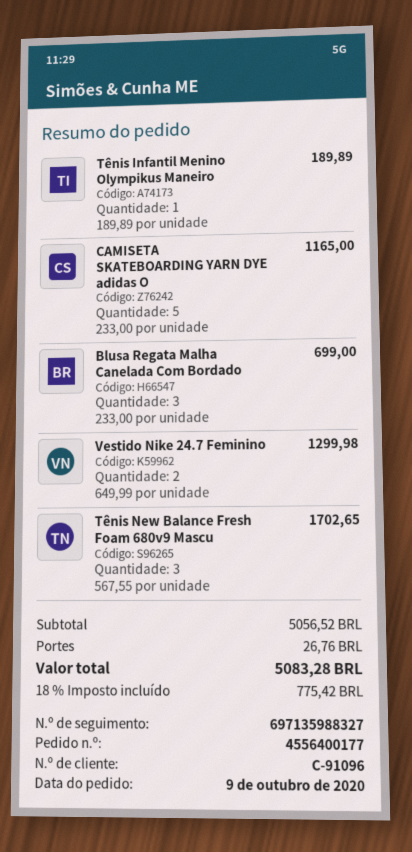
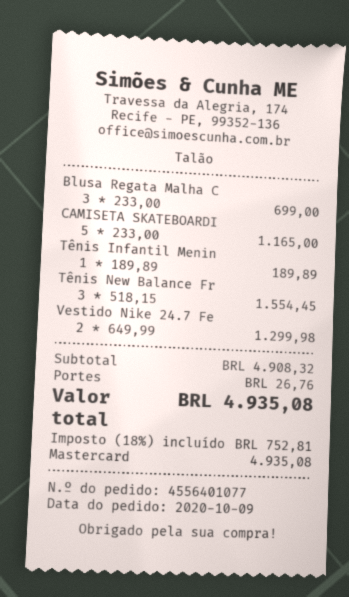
order number: 4556400177 -> 4556401077
Tênis New Balance Fresh Foam 680v9 Mascu: 3 x 567.55 = 1702.65 -> 3 x 518.15 = 1554.45
subtotal: 5056.52 -> 4908.32
tax: 18% = 775.42 -> 18% = 752.81
total: 5083.28 -> 4935.08

